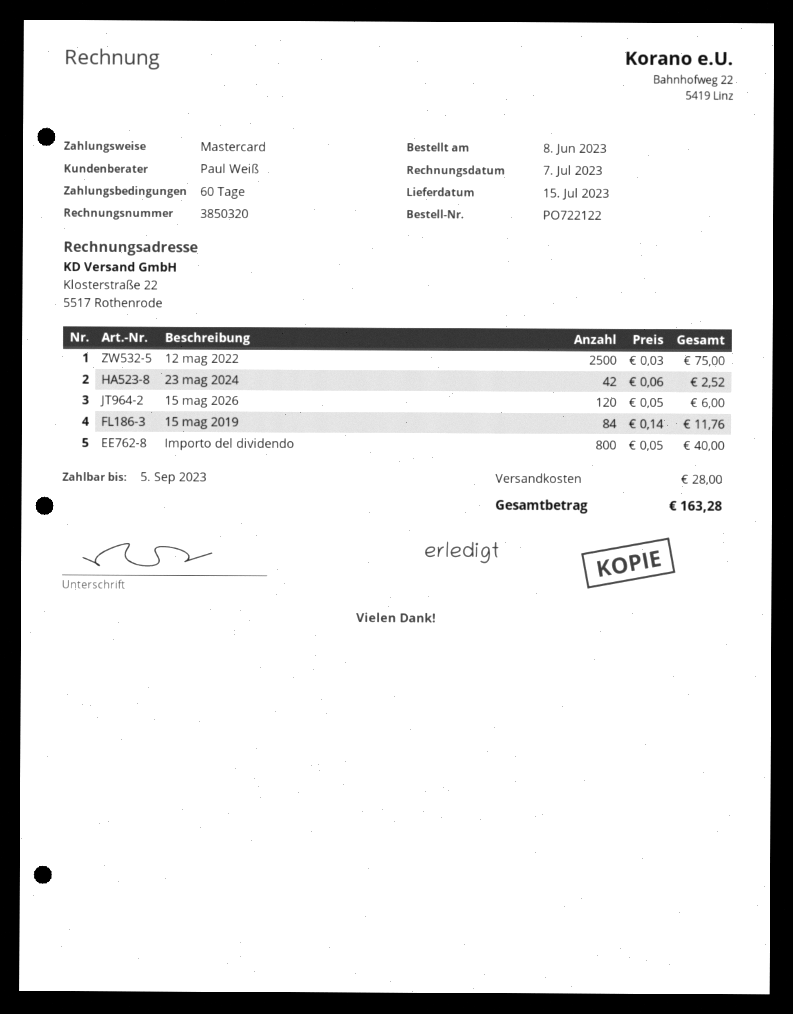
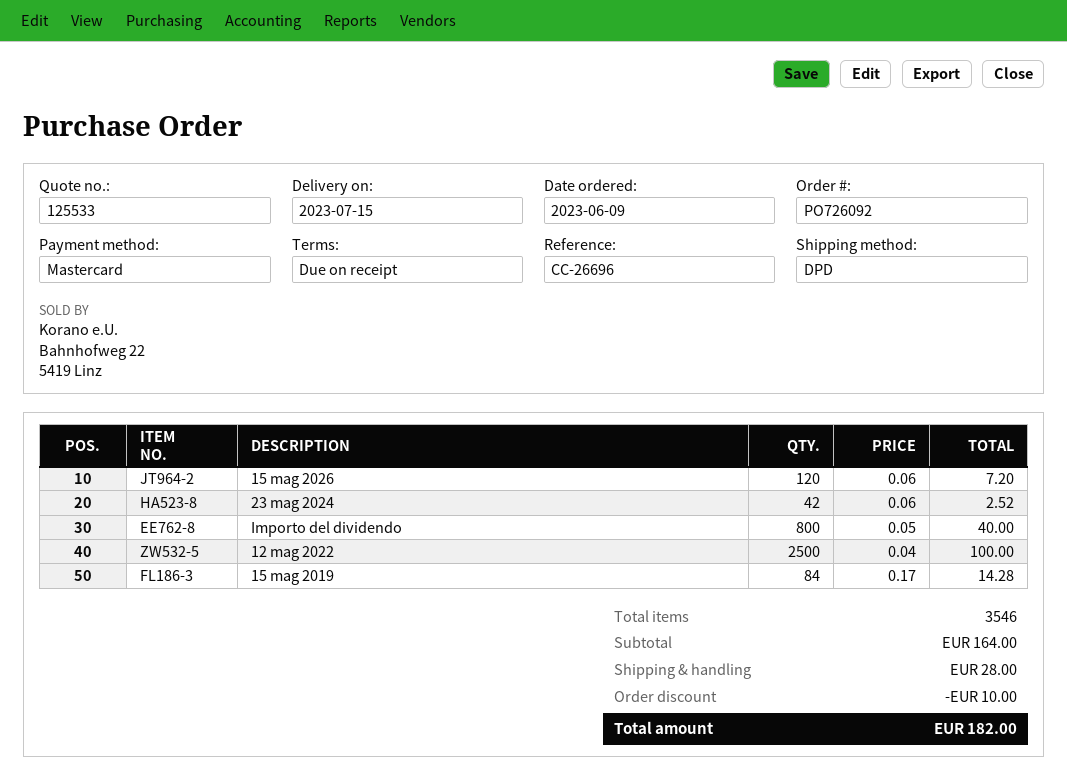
order number: PO722122 -> PO726092
order date: 2023-06-08 -> 2023-06-09
payment terms: 60 days -> on receipt
12 mag 2022: 2500 x 0.03 = 75.00 -> 2500 x 0.04 = 100.00
15 mag 2026: 120 x 0.05 = 6.00 -> 120 x 0.06 = 7.20
15 mag 2019: 84 x 0.14 = 11.76 -> 84 x 0.17 = 14.28
discount: none -> 10.00
total: 163.28 -> 182.00

